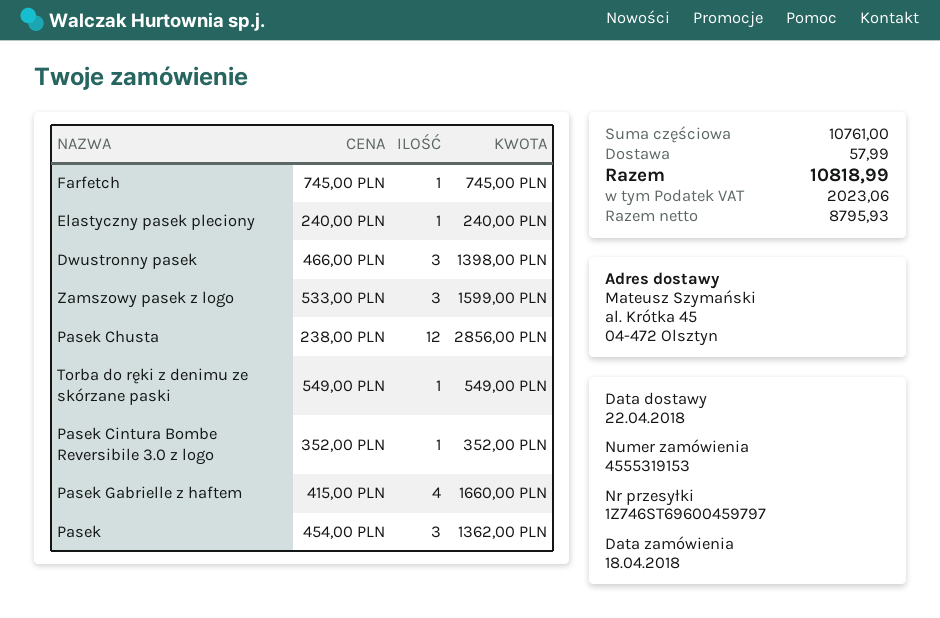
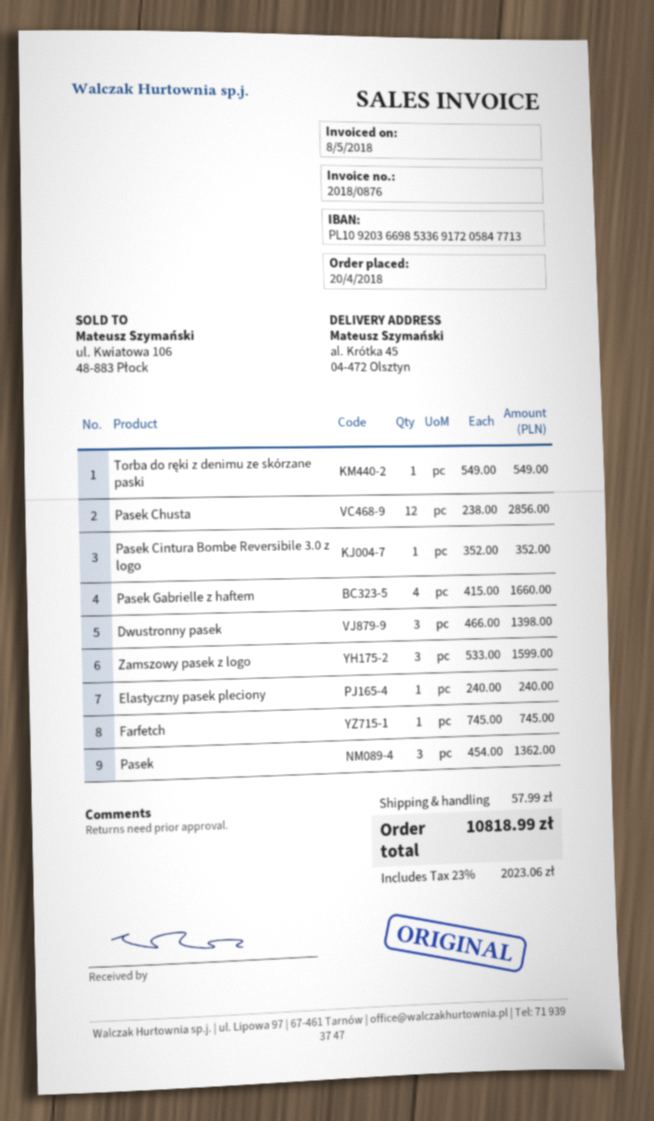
order date: 2018-04-18 -> 2018-04-20

